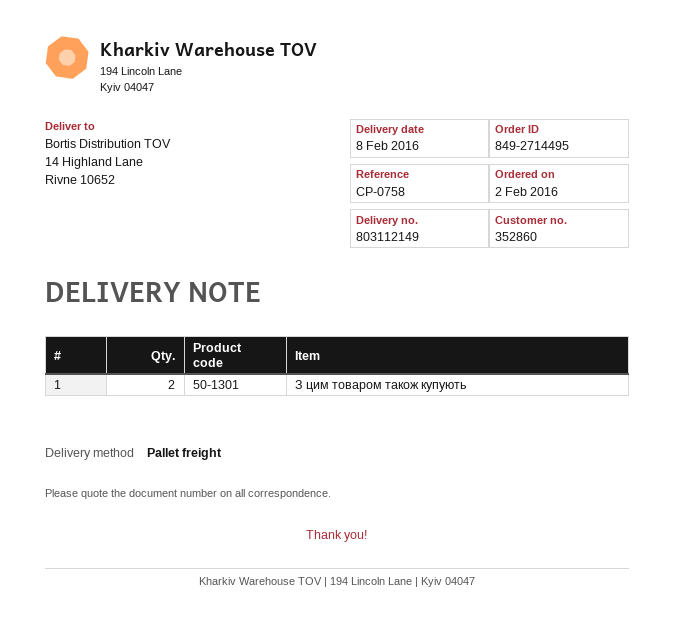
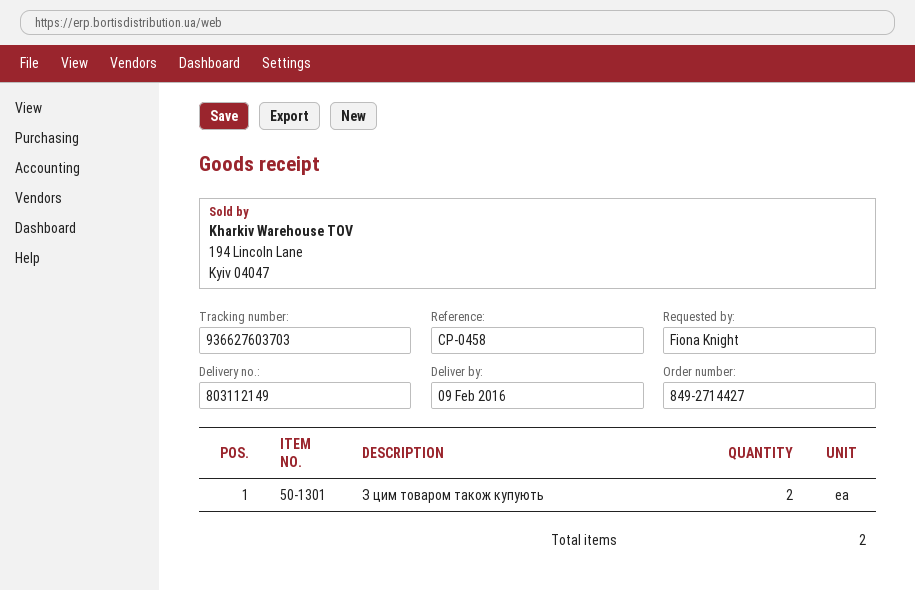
order number: 849-2714495 -> 849-2714427
delivery date: 2016-02-08 -> 2016-02-09
reference: CP-0758 -> CP-0458

